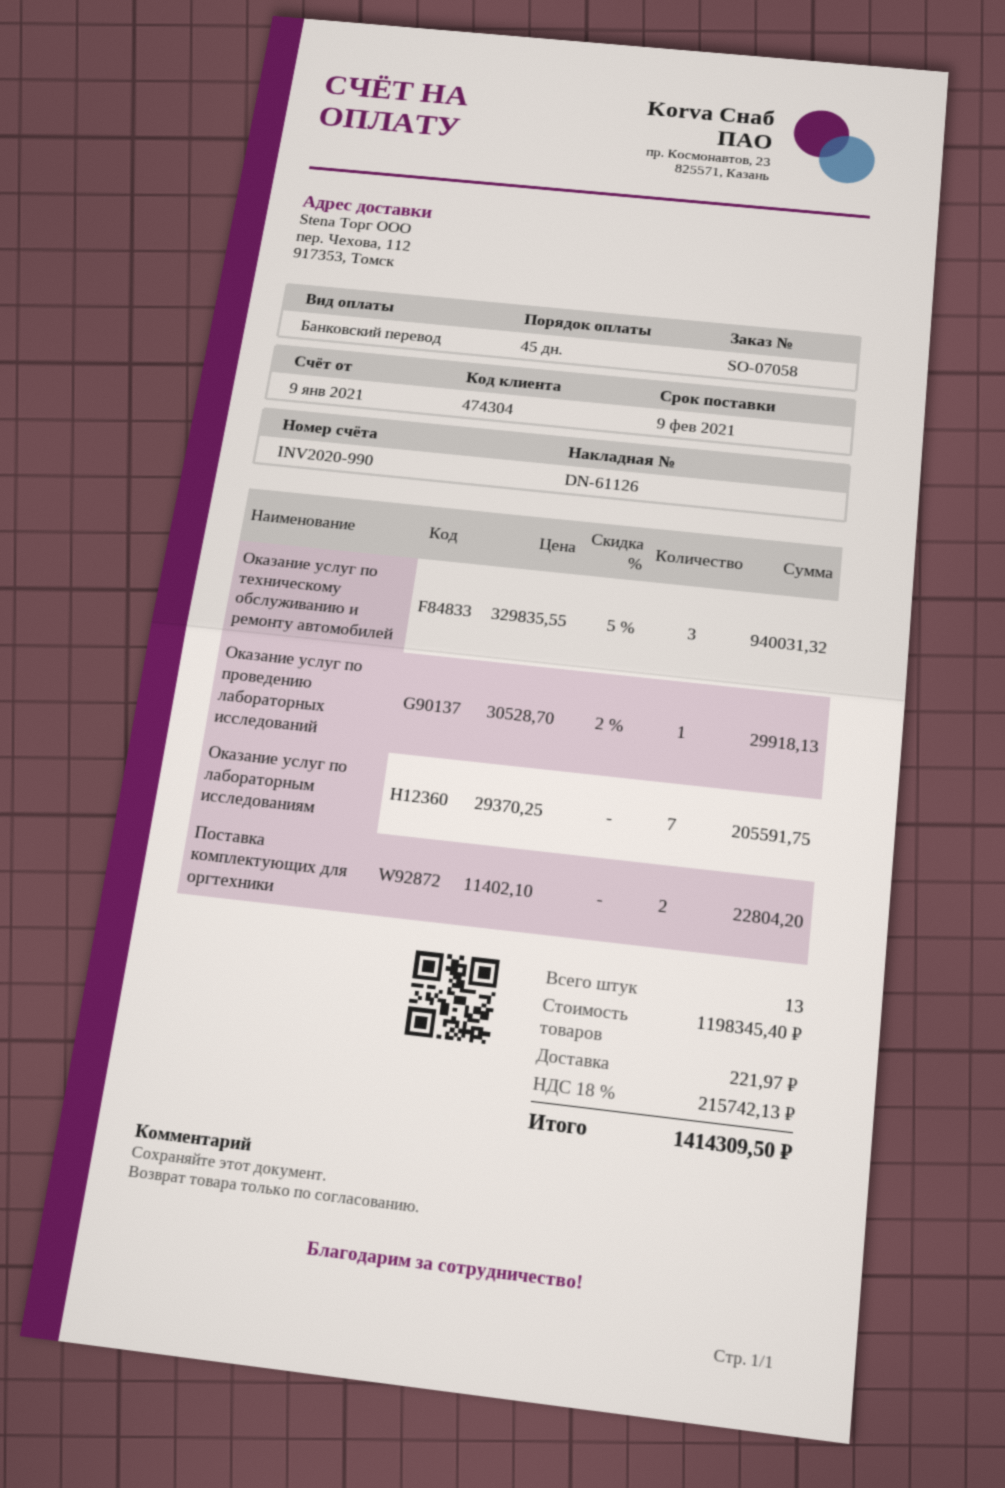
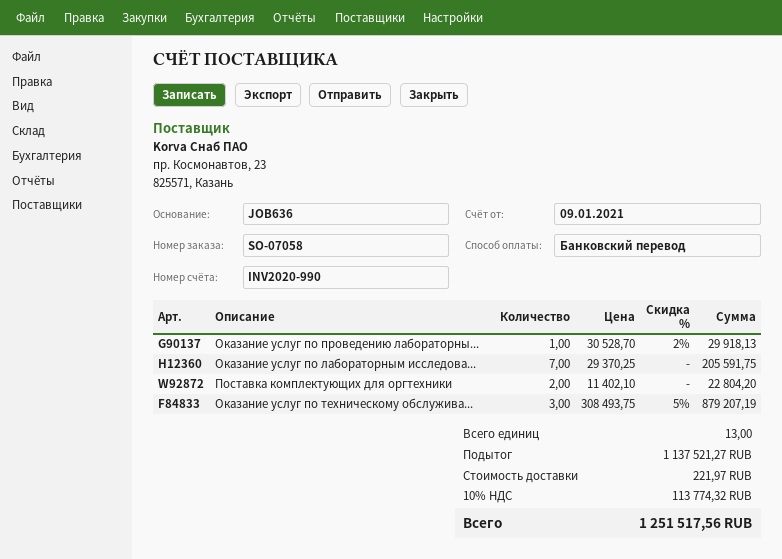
Оказание услуг по техническому обслуживанию и ремонту автомобилей: 3 x 329835.55 - 5% = 940031.32 -> 3 x 308493.75 - 5% = 879207.19
subtotal: 1198345.40 -> 1137521.27
tax: 18% = 215742.13 -> 10% = 113774.32
total: 1414309.50 -> 1251517.56

